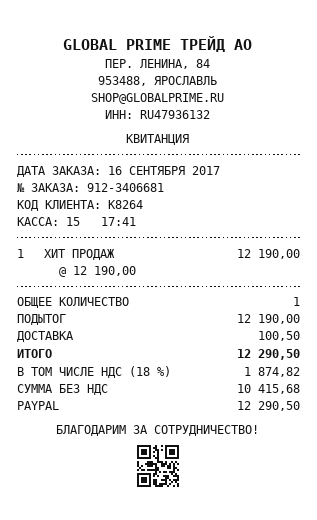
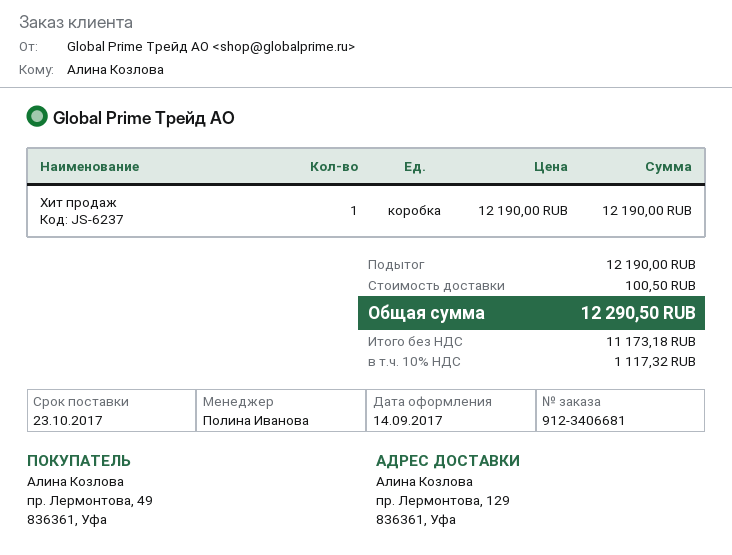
order date: 2017-09-16 -> 2017-09-14
net: 10415.68 -> 11173.18
tax: 18% = 1874.82 -> 10% = 1117.32

